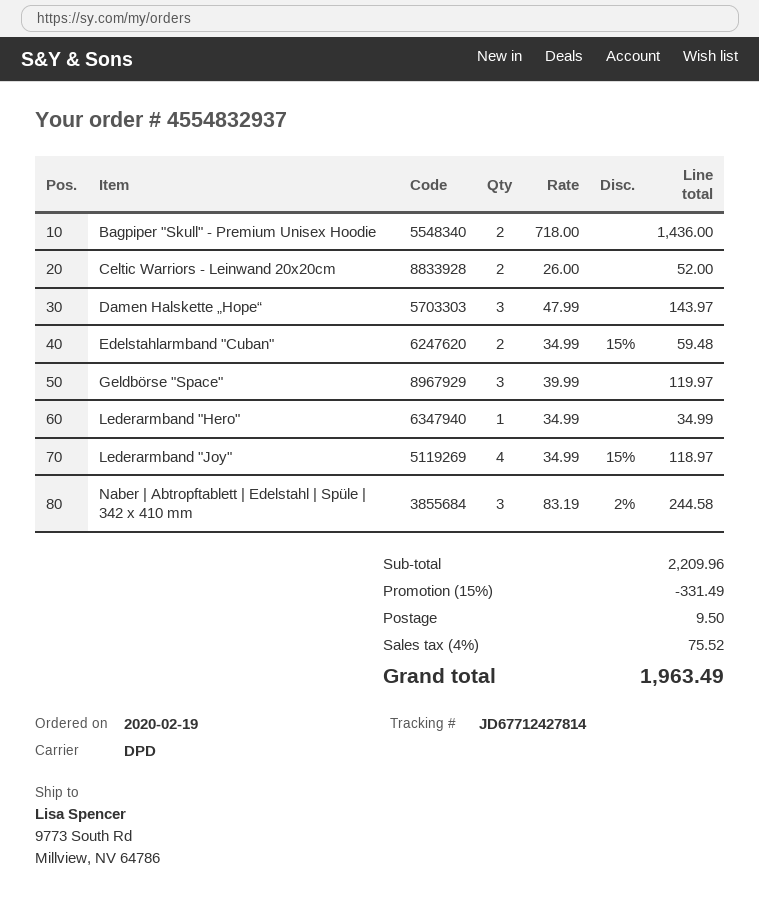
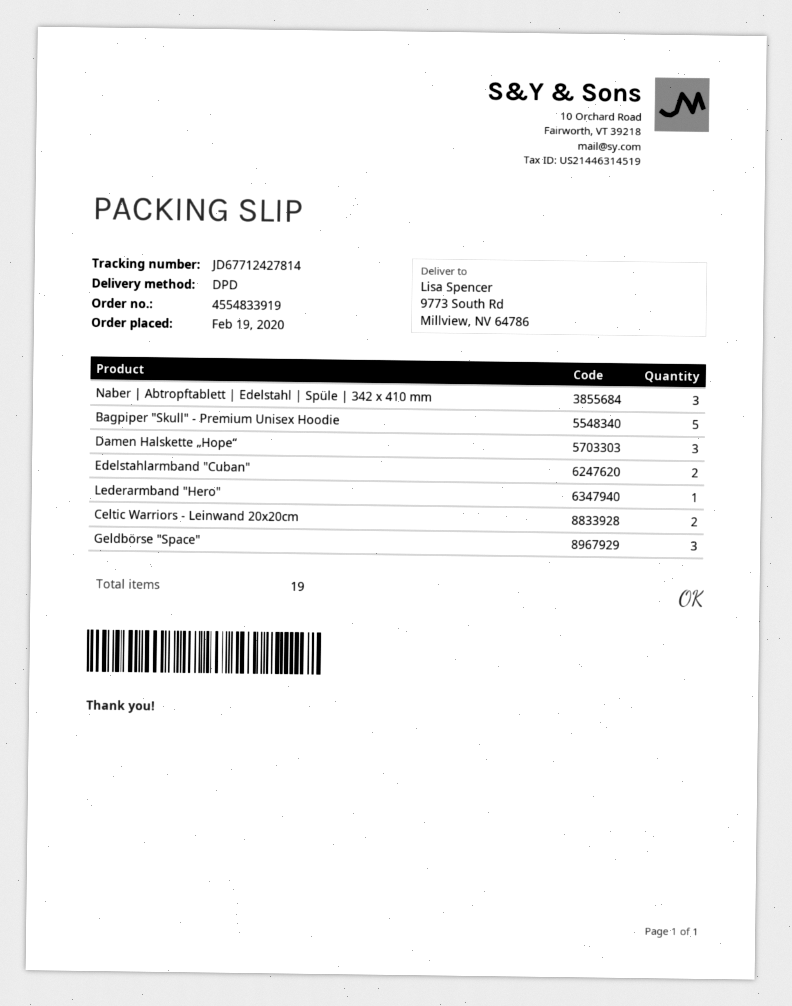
order number: 4554832937 -> 4554833919
Bagpiper "Skull" - Premium Unisex Hoodie: 2 -> 5
Lederarmband "Joy": 4 -> none

